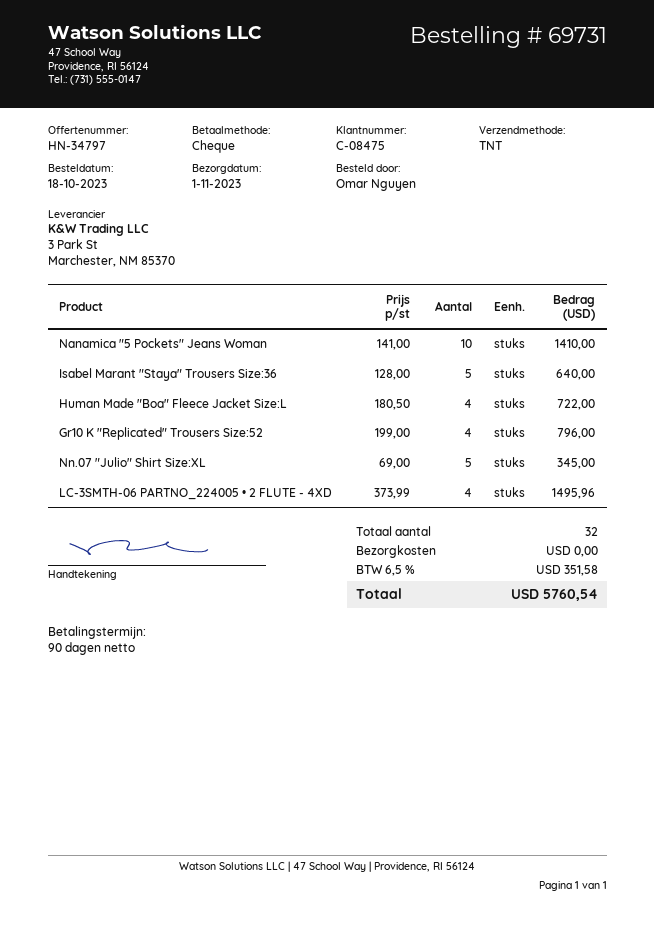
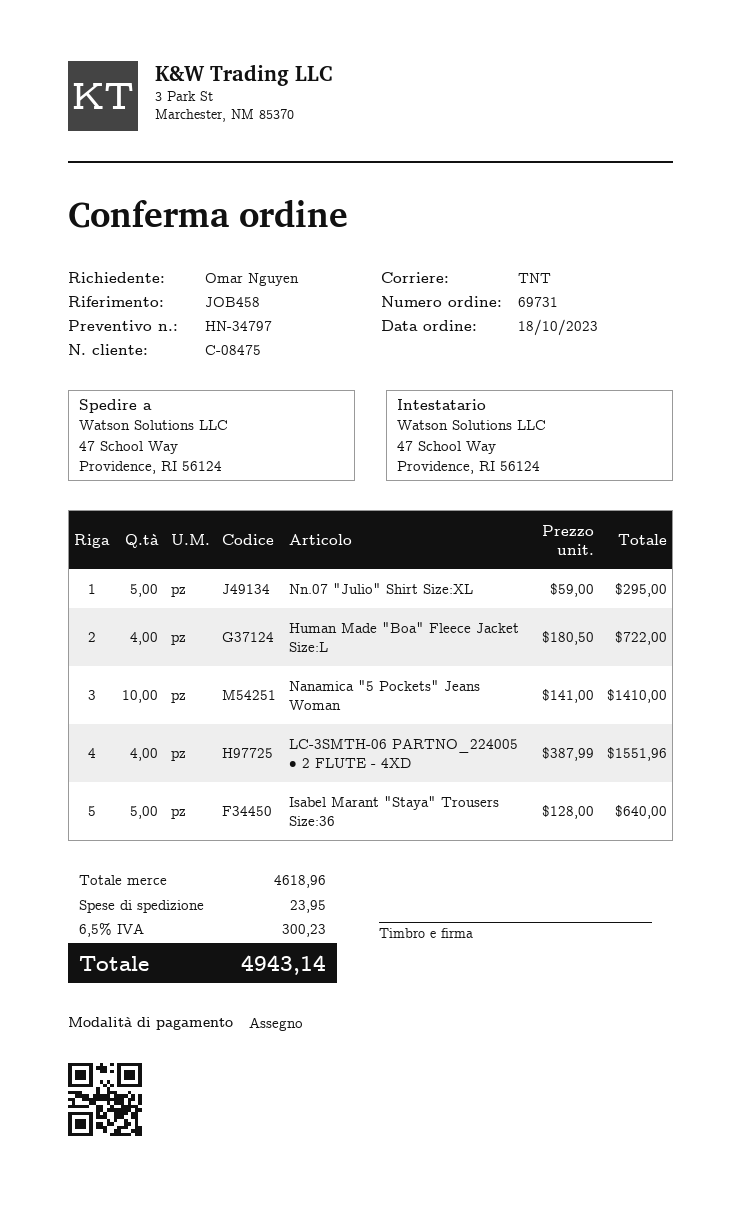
Gr10 K "Replicated" Trousers Size:52: 4 x 199.00 = 796.00 -> none
Nn.07 "Julio" Shirt Size:XL: 5 x 69.00 = 345.00 -> 5 x 59.00 = 295.00
LC-3SMTH-06 PARTNO_224005 • 2 FLUTE - 4XD: 4 x 373.99 = 1495.96 -> 4 x 387.99 = 1551.96
shipping: 0.00 -> 23.95
tax: 6.5% = 351.58 -> 6.5% = 300.23
total: 5760.54 -> 4943.14

